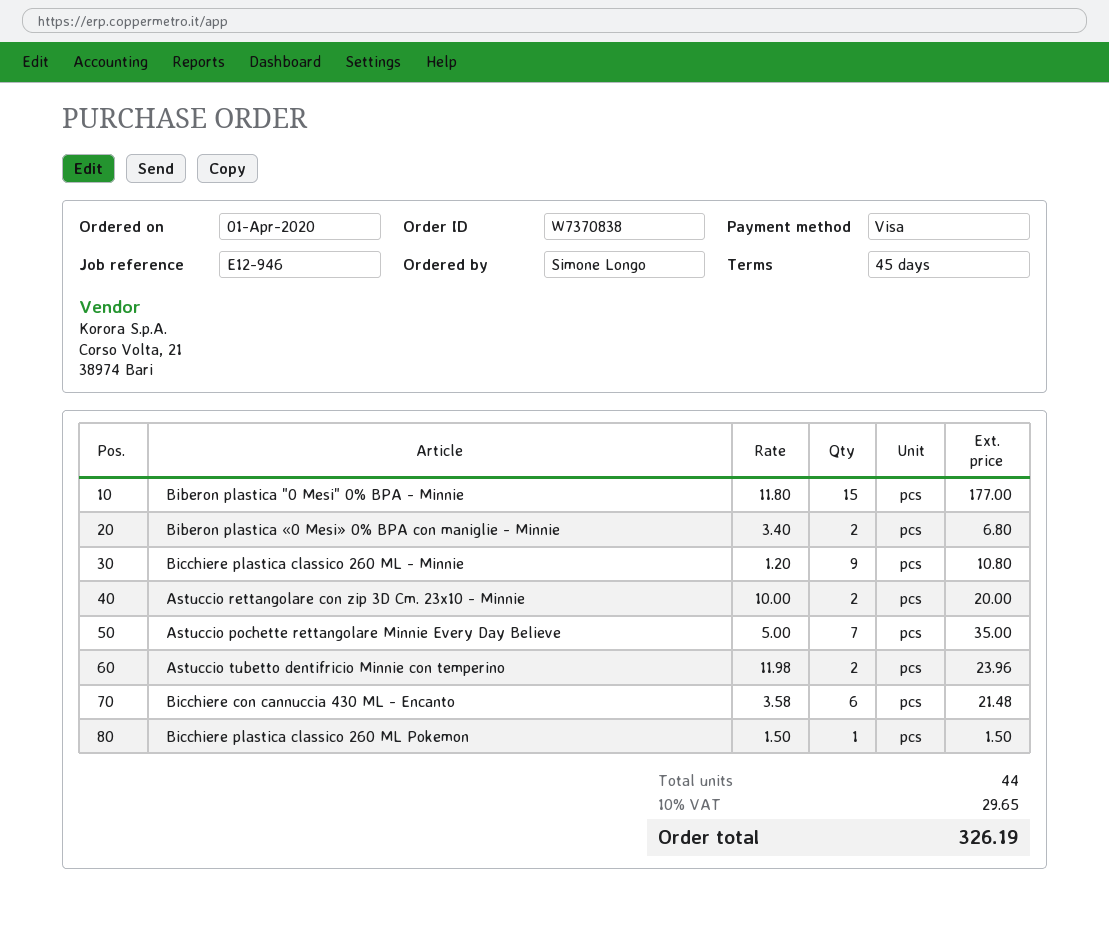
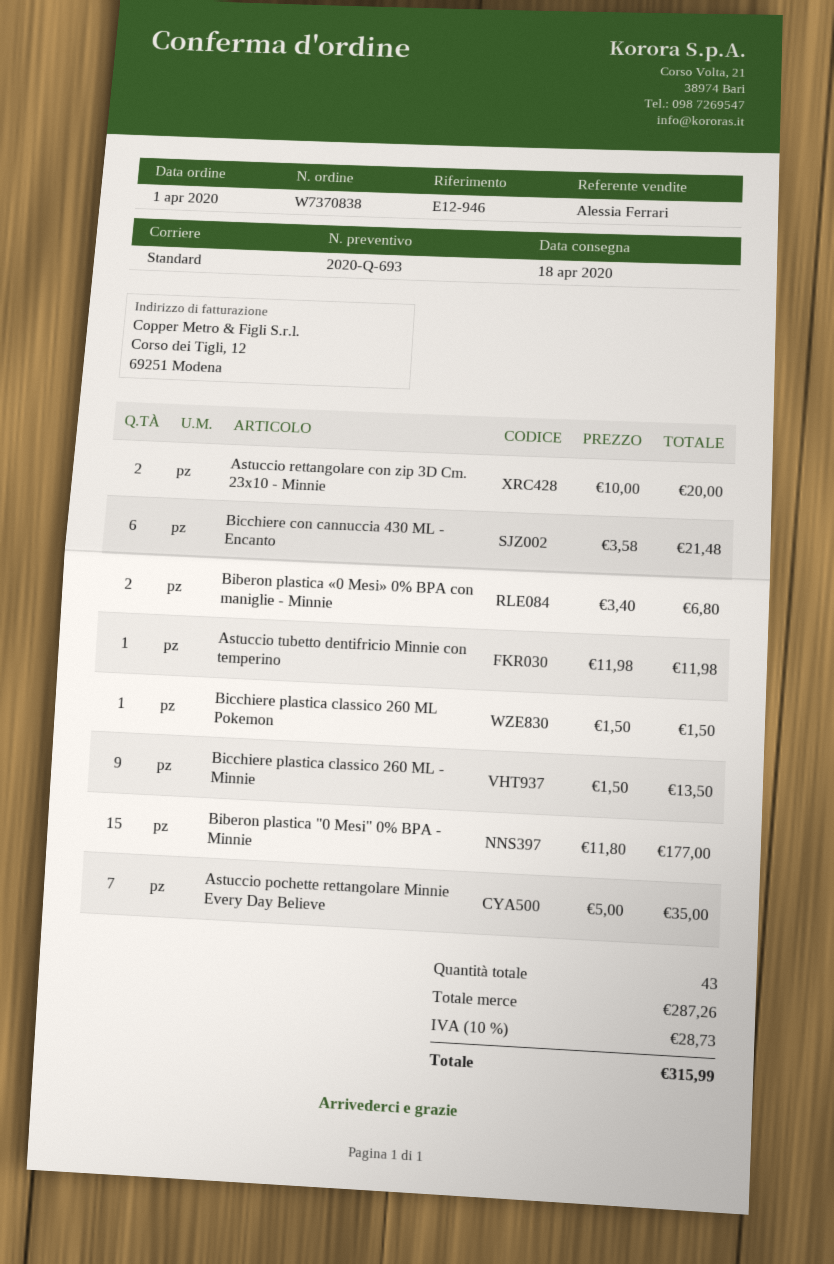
Bicchiere plastica classico 260 ML - Minnie: 9 x 1.20 = 10.80 -> 9 x 1.50 = 13.50
Astuccio tubetto dentifricio Minnie con temperino: 2 x 11.98 = 23.96 -> 1 x 11.98 = 11.98
total quantity: 44 -> 43
tax: 10% = 29.65 -> 10% = 28.73
total: 326.19 -> 315.99

